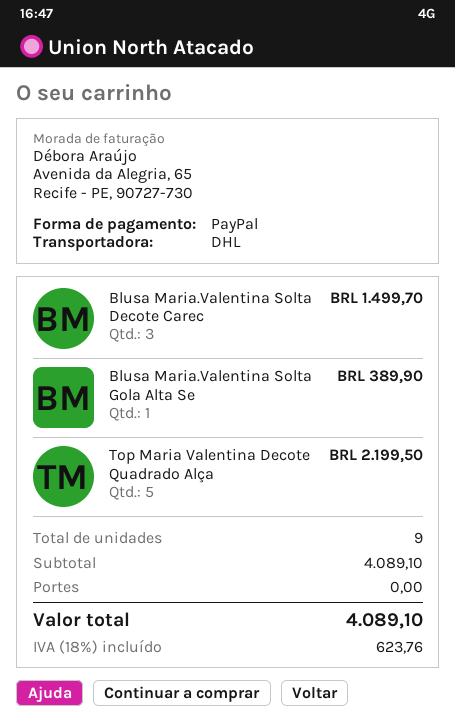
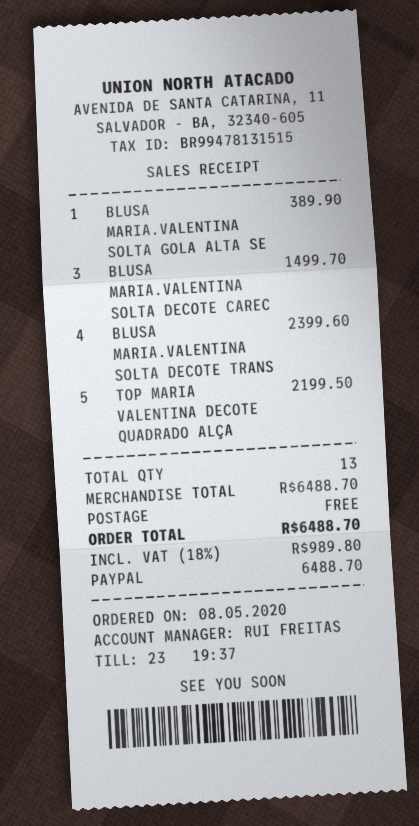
BLUSA MARIA.VALENTINA SOLTA DECOTE TRANS: none -> 4 for 2399.60
total quantity: 9 -> 13
subtotal: 4089.10 -> 6488.70
tax: 18% = 623.76 -> 18% = 989.80
total: 4089.10 -> 6488.70

